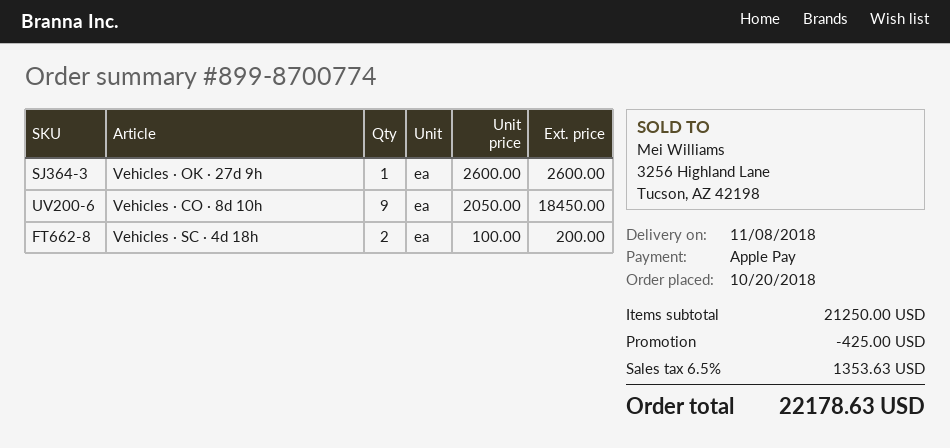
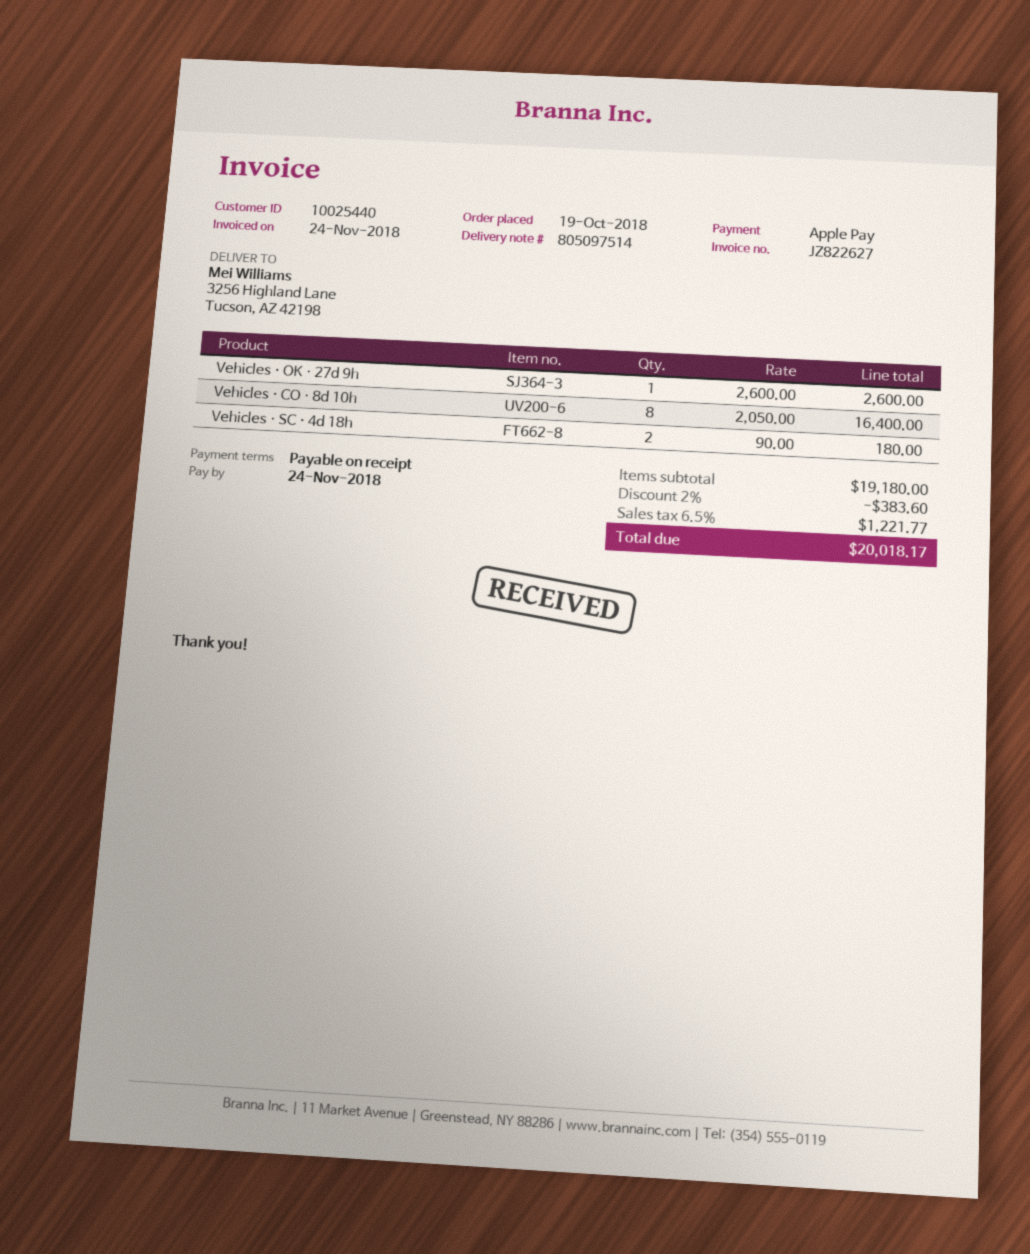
order date: 2018-10-20 -> 2018-10-19
Vehicles · CO · 8d 10h: 9 x 2050.00 = 18450.00 -> 8 x 2050.00 = 16400.00
Vehicles · SC · 4d 18h: 2 x 100.00 = 200.00 -> 2 x 90.00 = 180.00
subtotal: 21250.00 -> 19180.00
discount: 425.00 -> 383.60
tax: 6.5% = 1353.63 -> 6.5% = 1221.77
total: 22178.63 -> 20018.17

